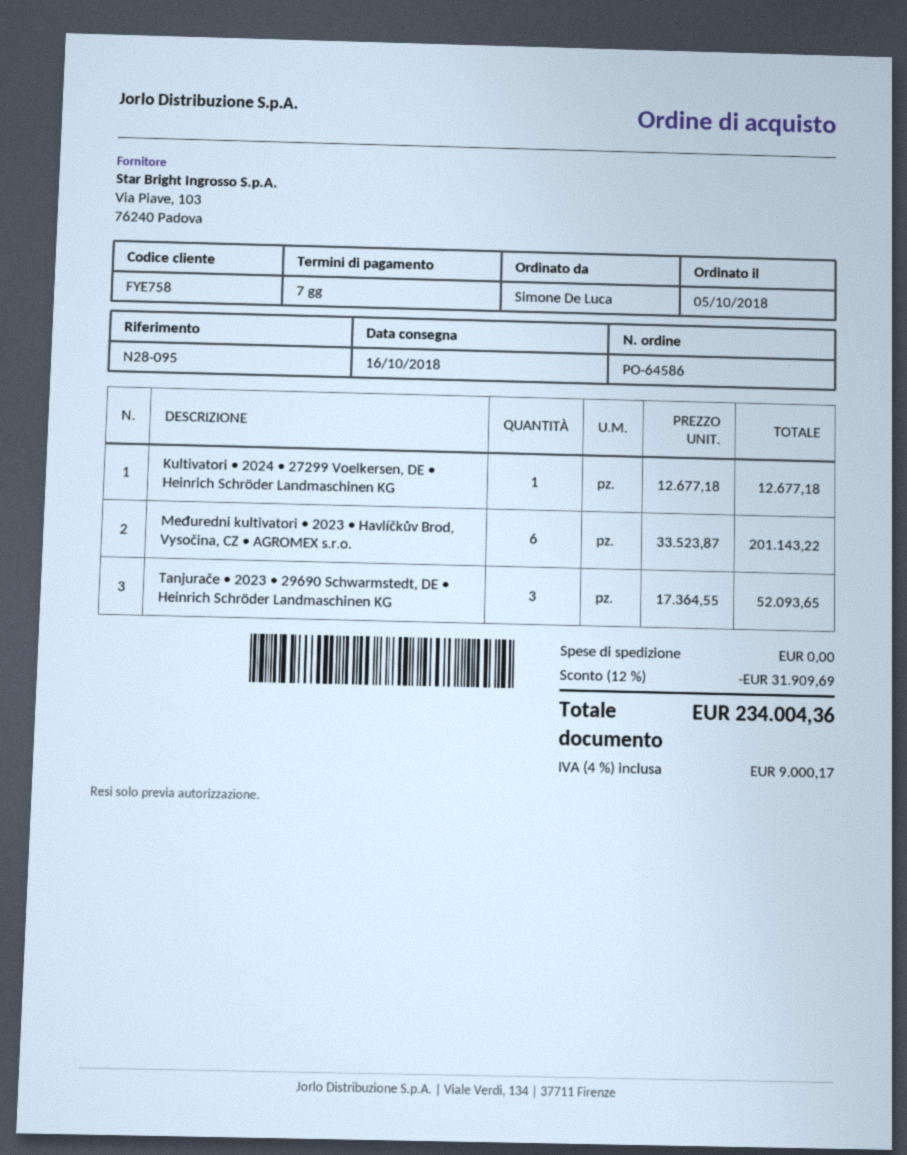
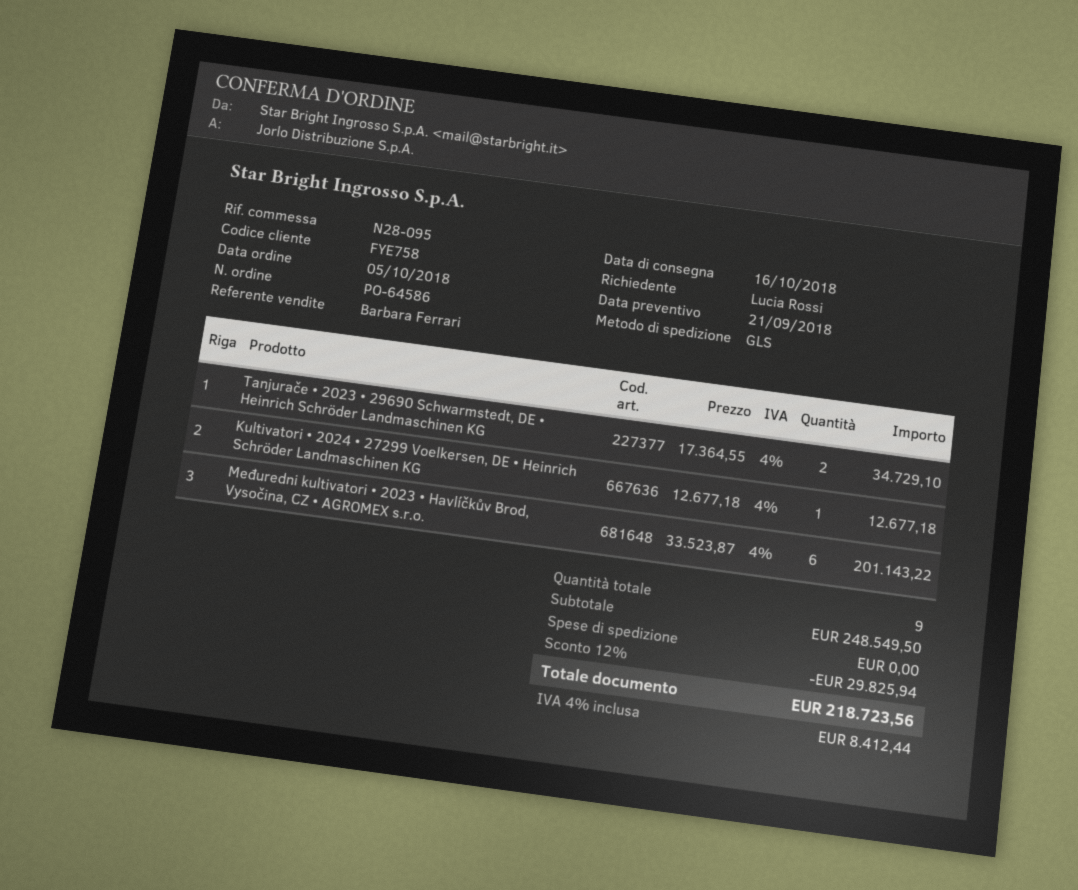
ordered by: Simone De Luca -> Lucia Rossi
Tanjurače • 2023 • 29690 Schwarmstedt, DE • Heinrich Schröder Landmaschinen KG: 3 x 17364.55 = 52093.65 -> 2 x 17364.55 = 34729.10
discount: 12% = 31909.69 -> 12% = 29825.94
tax: 4% = 9000.17 -> 4% = 8412.44
total: 234004.36 -> 218723.56

